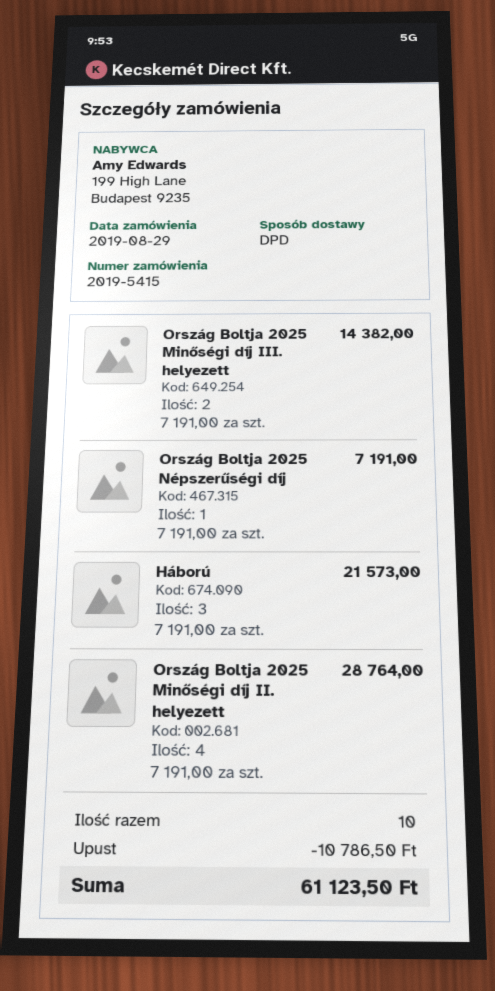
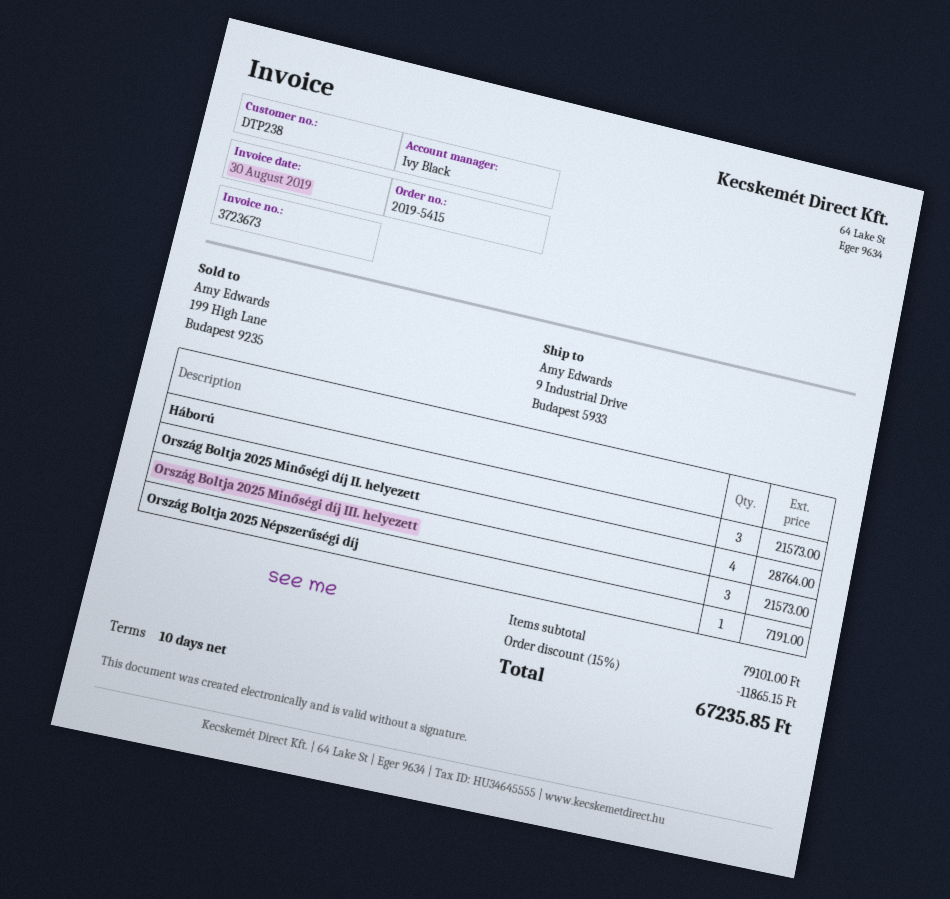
Ország Boltja 2025 Minőségi díj III. helyezett: 2 for 14382.00 -> 3 for 21573.00
discount: 10786.50 -> 11865.15
total: 61123.50 -> 67235.85

